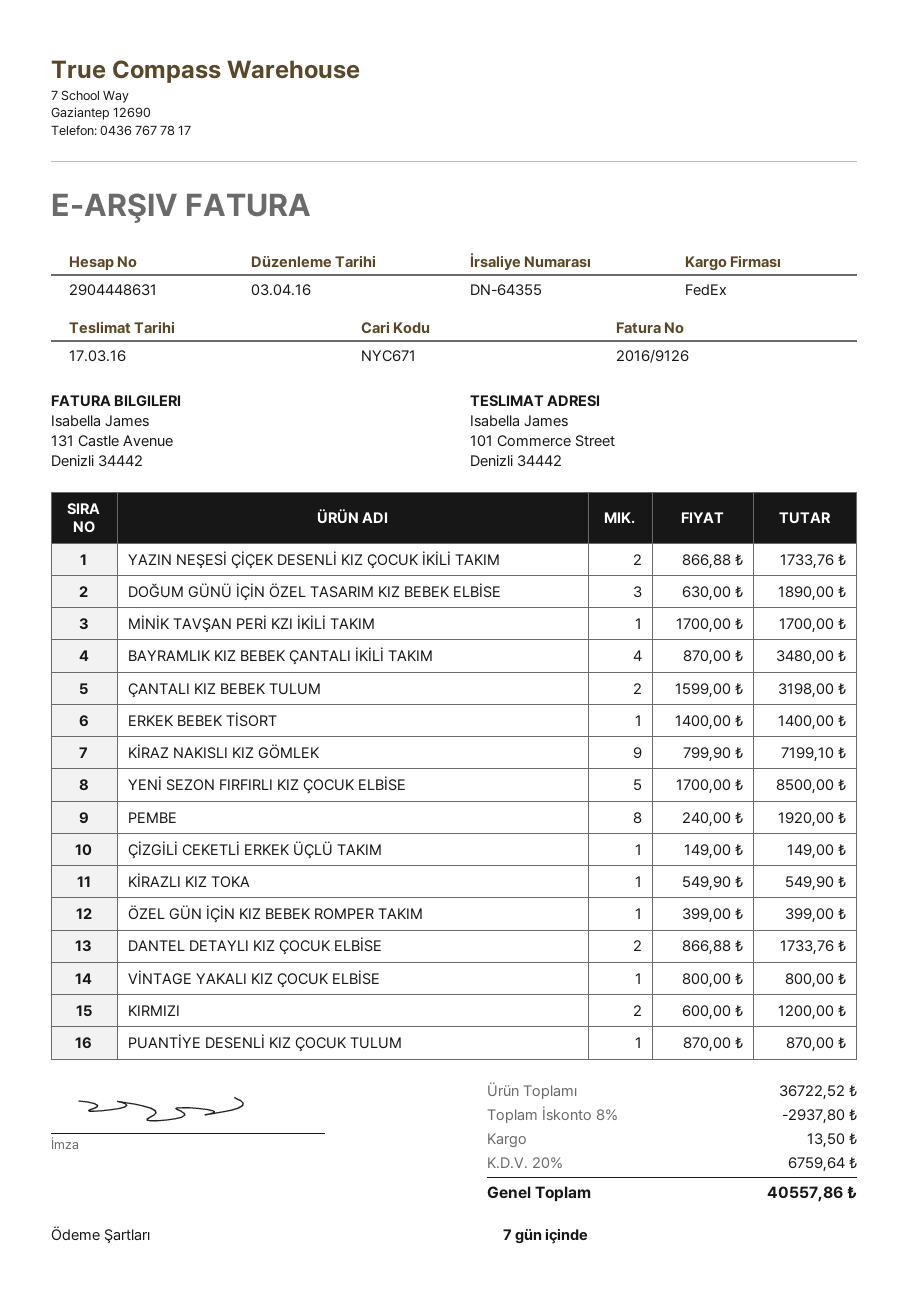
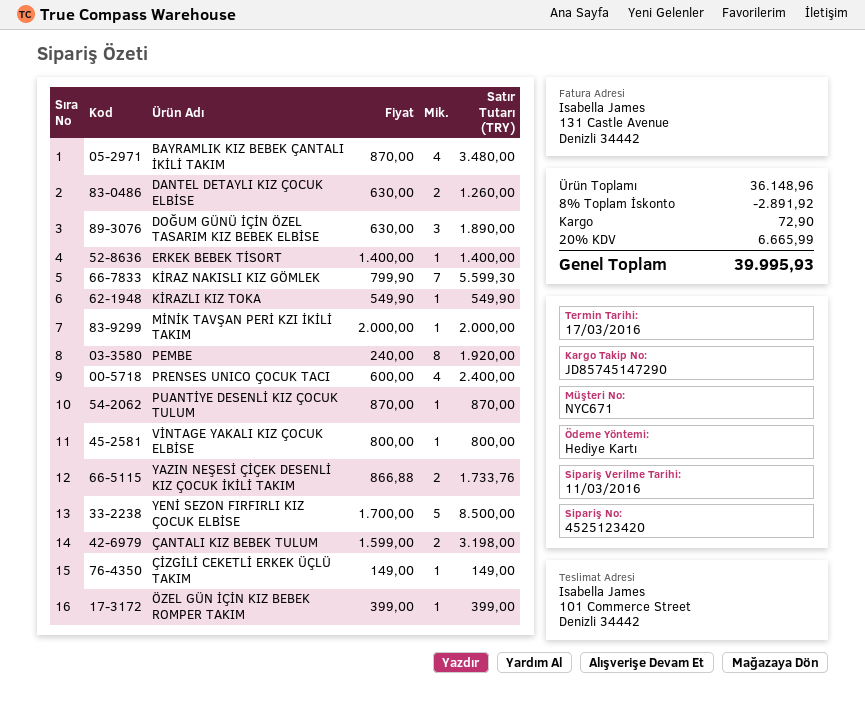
MİNİK TAVŞAN PERİ KZI İKİLİ TAKIM: 1 x 1700.00 = 1700.00 -> 1 x 2000.00 = 2000.00
KİRAZ NAKISLI KIZ GÖMLEK: 9 x 799.90 = 7199.10 -> 7 x 799.90 = 5599.30
DANTEL DETAYLI KIZ ÇOCUK ELBİSE: 2 x 866.88 = 1733.76 -> 2 x 630.00 = 1260.00
KIRMIZI: 2 x 600.00 = 1200.00 -> none
PRENSES UNICO ÇOCUK TACI: none -> 4 x 600.00 = 2400.00
subtotal: 36722.52 -> 36148.96
discount: 8% = 2937.80 -> 8% = 2891.92
shipping: 13.50 -> 72.90
tax: 20% = 6759.64 -> 20% = 6665.99
total: 40557.86 -> 39995.93

